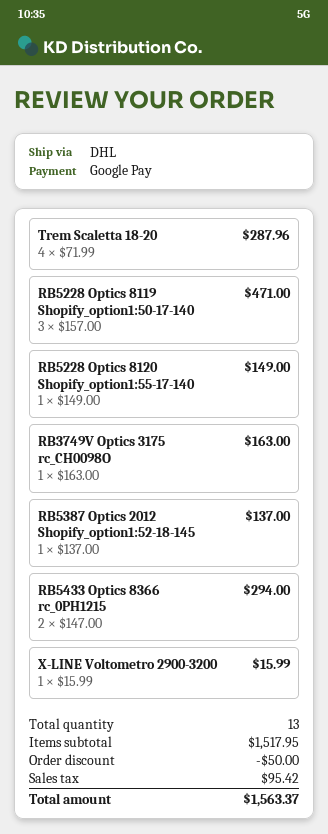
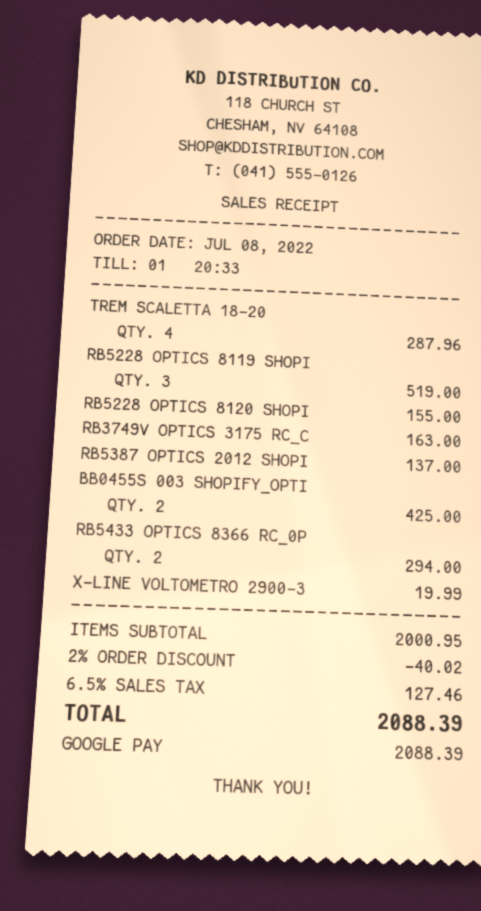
RB5228 Optics 8119 Shopify_option1:50-17-140: 3 for 471.00 -> 3 for 519.00
RB5228 Optics 8120 Shopify_option1:55-17-140: 1 for 149.00 -> 1 for 155.00
X-LINE Voltometro 2900-3200: 1 for 15.99 -> 1 for 19.99
BB0455S 003 SHOPIFY_OPTI: none -> 2 for 425.00
subtotal: 1517.95 -> 2000.95
discount: 50.00 -> 40.02
tax: 95.42 -> 127.46
total: 1563.37 -> 2088.39

